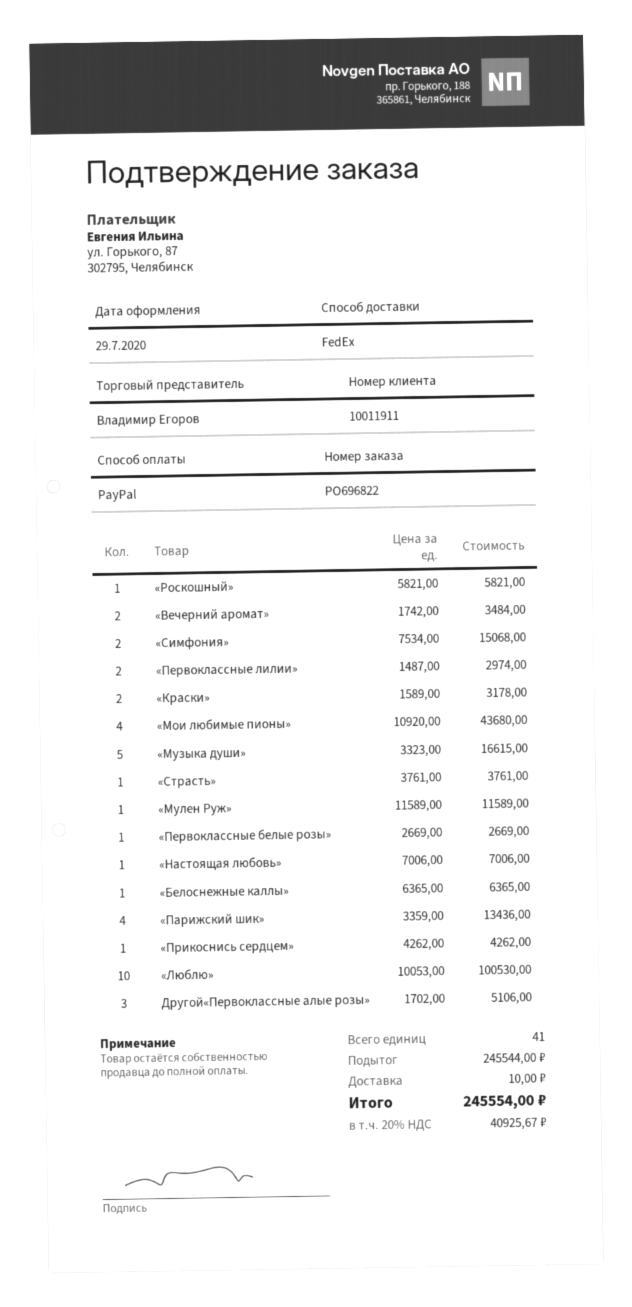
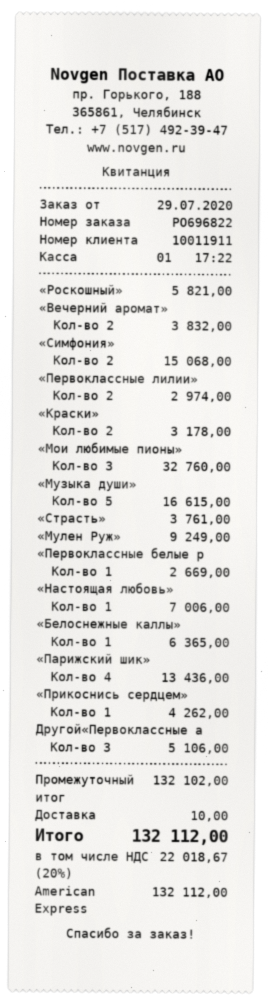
payment method: PayPal -> American Express
«Вечерний аромат»: 2 for 3484.00 -> 2 for 3832.00
«Мои любимые пионы»: 4 for 43680.00 -> 3 for 32760.00
«Мулен Руж»: 1 for 11589.00 -> 1 for 9249.00
«Люблю»: 10 for 100530.00 -> none
subtotal: 245544.00 -> 132102.00
tax: 20% = 40925.67 -> 20% = 22018.67
total: 245554.00 -> 132112.00

